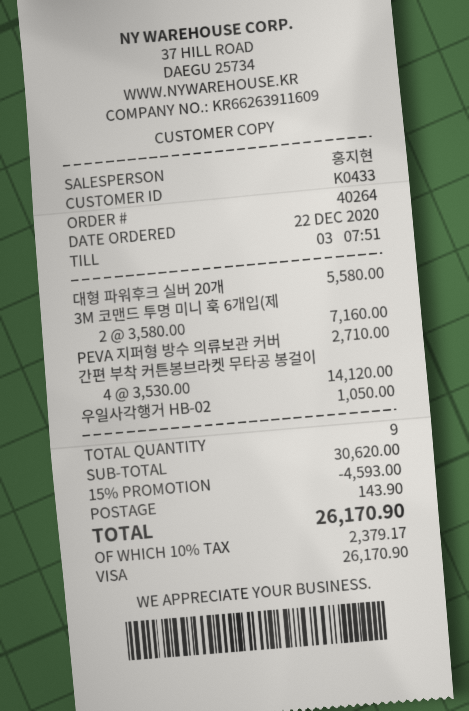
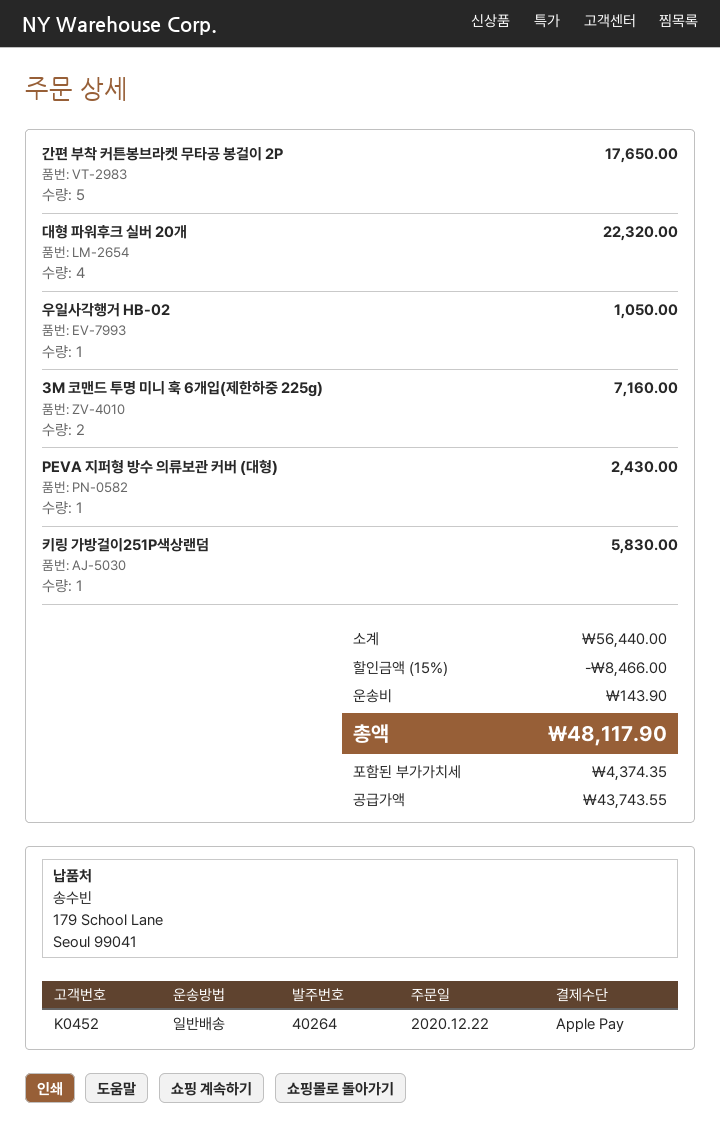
customer number: K0433 -> K0452
payment method: Visa -> Apple Pay
대형 파워후크 실버 20개: 1 for 5580.00 -> 4 for 22320.00
PEVA 지퍼형 방수 의류보관 커버: 1 for 2710.00 -> 1 for 2430.00
간편 부착 커튼봉브라켓 무타공 봉걸이: 4 for 14120.00 -> 5 for 17650.00
키링 가방걸이251P색상랜덤: none -> 1 for 5830.00
subtotal: 30620.00 -> 56440.00
discount: 15% = 4593.00 -> 15% = 8466.00
tax: 2379.17 -> 4374.35
total: 26170.90 -> 48117.90

